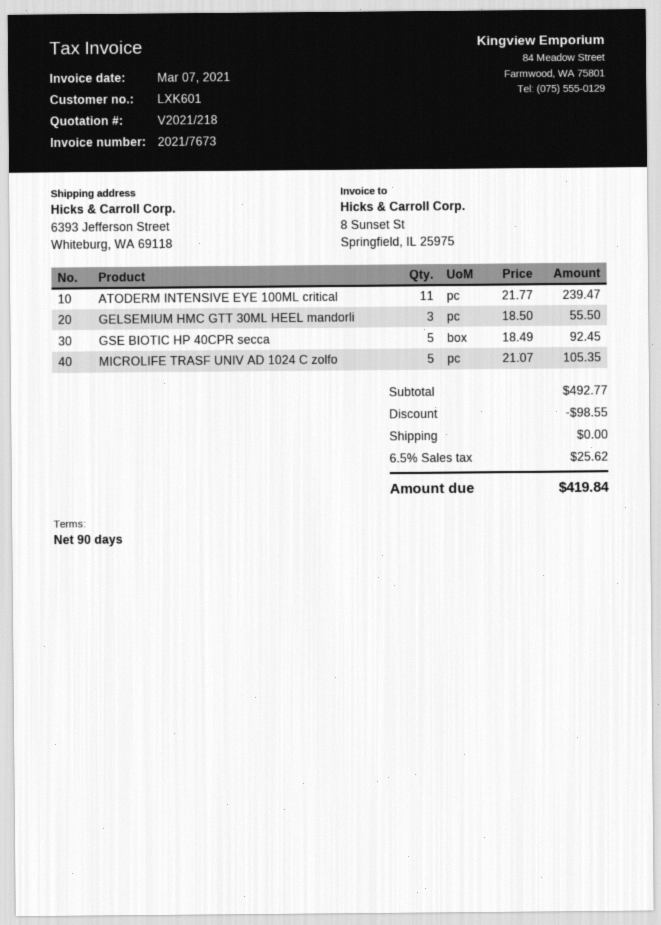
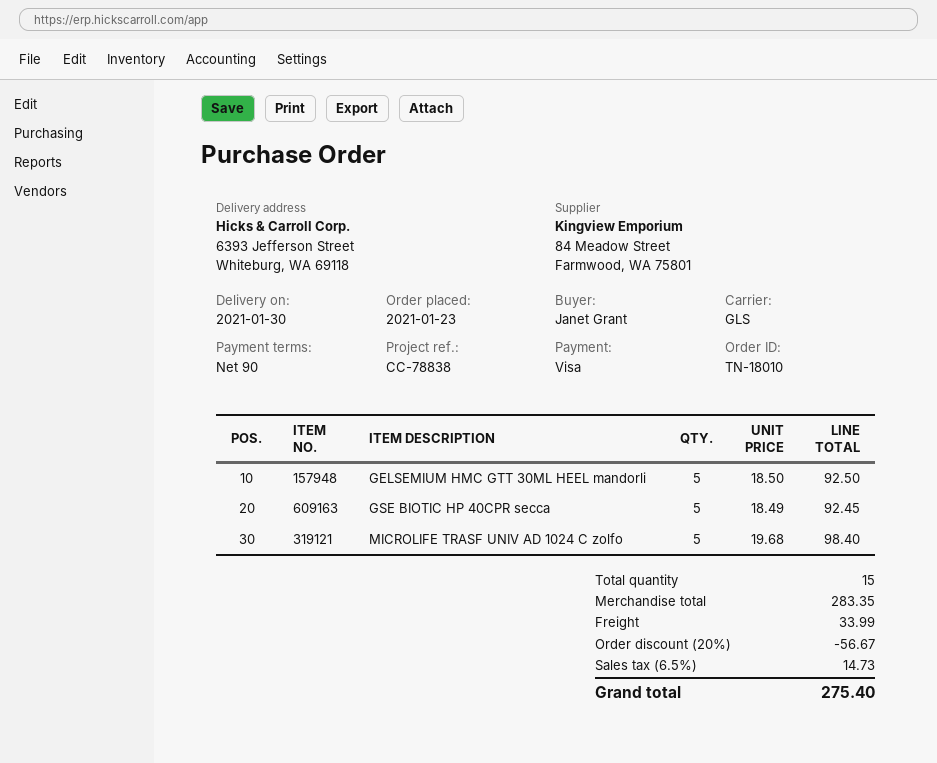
ATODERM INTENSIVE EYE 100ML critical: 11 x 21.77 = 239.47 -> none
GELSEMIUM HMC GTT 30ML HEEL mandorli: 3 x 18.50 = 55.50 -> 5 x 18.50 = 92.50
MICROLIFE TRASF UNIV AD 1024 C zolfo: 5 x 21.07 = 105.35 -> 5 x 19.68 = 98.40
subtotal: 492.77 -> 283.35
discount: 98.55 -> 56.67
shipping: 0.00 -> 33.99
tax: 6.5% = 25.62 -> 6.5% = 14.73
total: 419.84 -> 275.40

